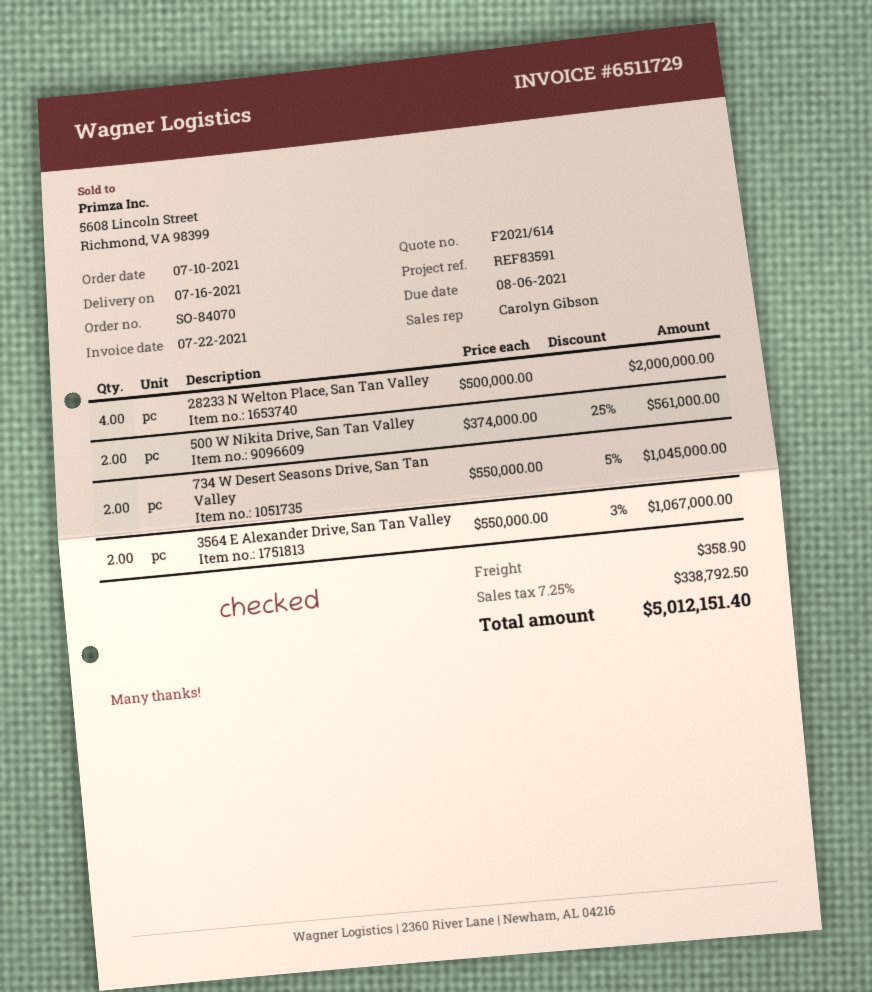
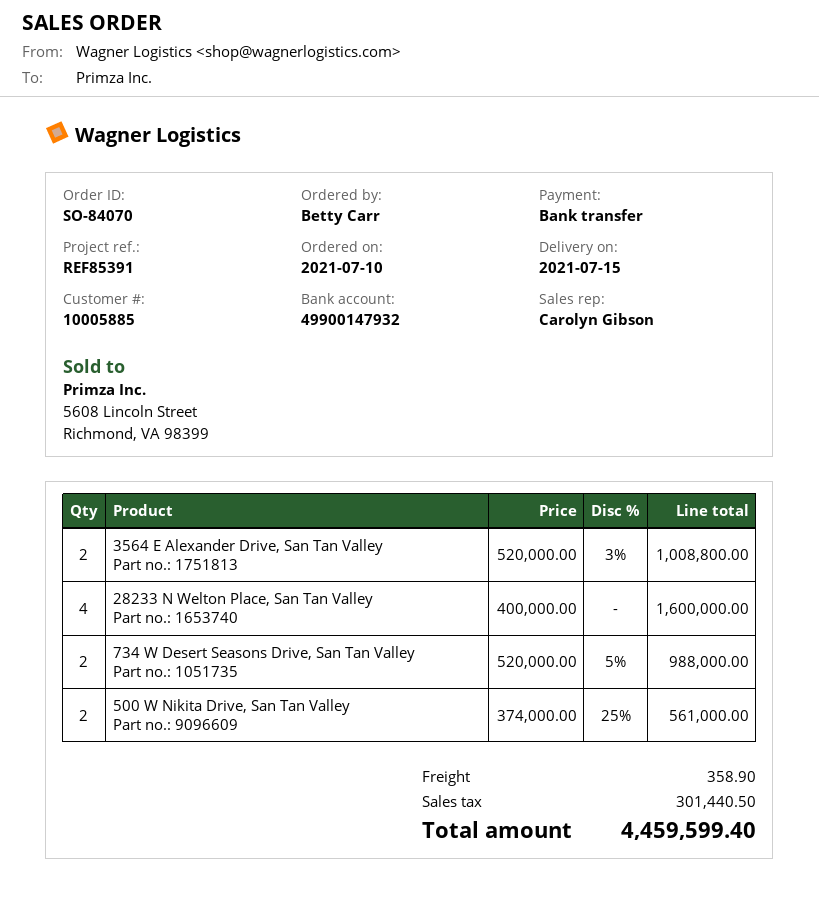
delivery date: 2021-07-16 -> 2021-07-15
reference: REF83591 -> REF85391
28233 N Welton Place, San Tan Valley: 4 x 500000.00 = 2000000.00 -> 4 x 400000.00 = 1600000.00
734 W Desert Seasons Drive, San Tan Valley: 2 x 550000.00 - 5% = 1045000.00 -> 2 x 520000.00 - 5% = 988000.00
3564 E Alexander Drive, San Tan Valley: 2 x 550000.00 - 3% = 1067000.00 -> 2 x 520000.00 - 3% = 1008800.00
tax: 338792.50 -> 301440.50
total: 5012151.40 -> 4459599.40

